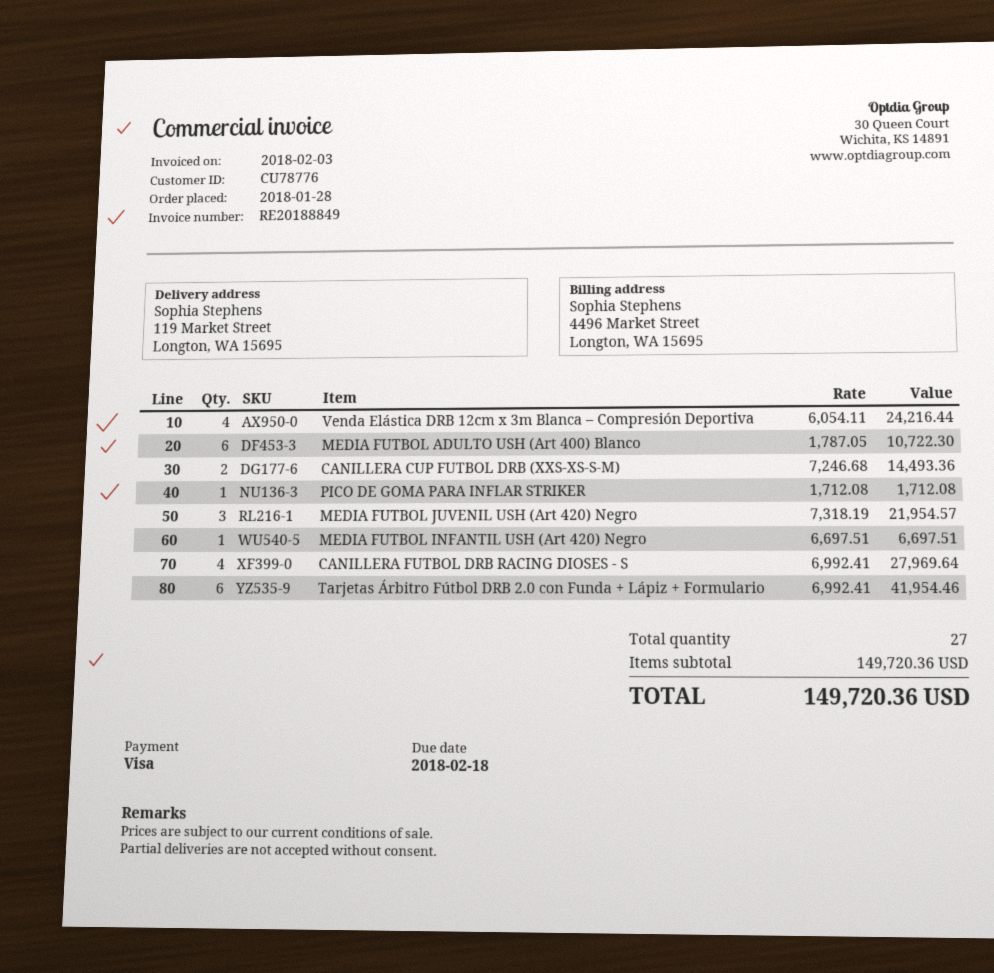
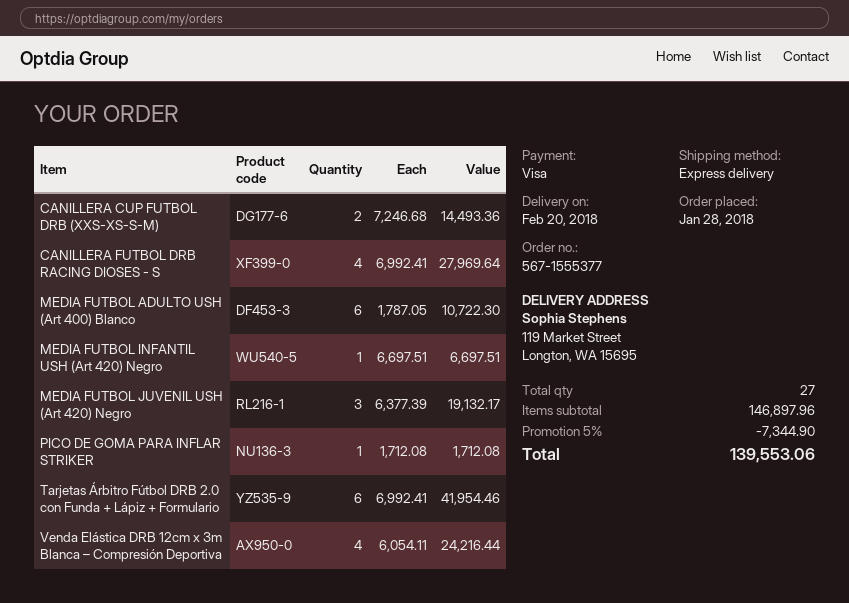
MEDIA FUTBOL JUVENIL USH (Art 420) Negro: 3 x 7318.19 = 21954.57 -> 3 x 6377.39 = 19132.17
subtotal: 149720.36 -> 146897.96
discount: none -> 5% = 7344.90
total: 149720.36 -> 139553.06

